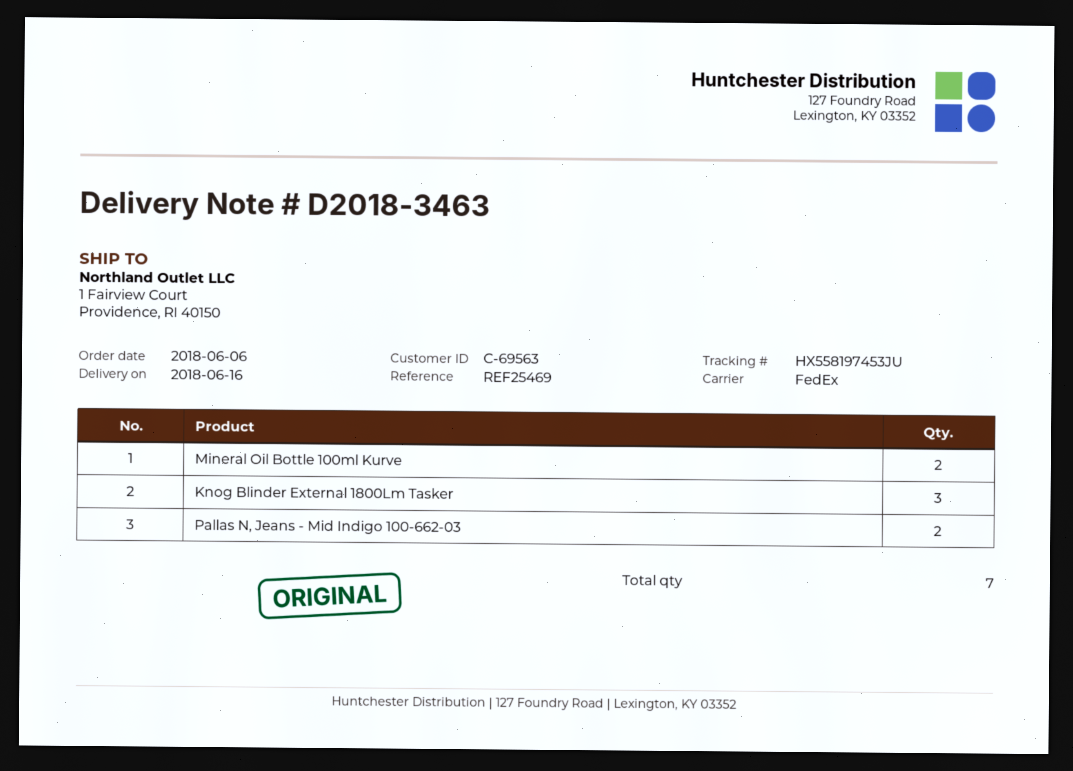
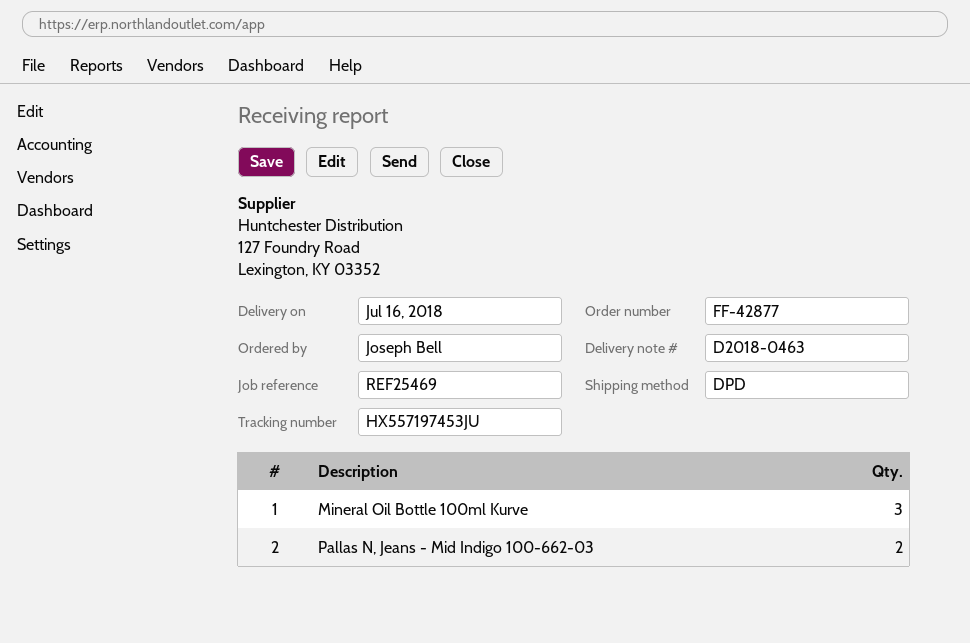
delivery note number: D2018-3463 -> D2018-0463
delivery date: 2018-06-16 -> 2018-07-16
shipping method: FedEx -> DPD
tracking number: HX558197453JU -> HX557197453JU
Mineral Oil Bottle 100ml Kurve: 2 -> 3
Knog Blinder External 1800Lm Tasker: 3 -> none

